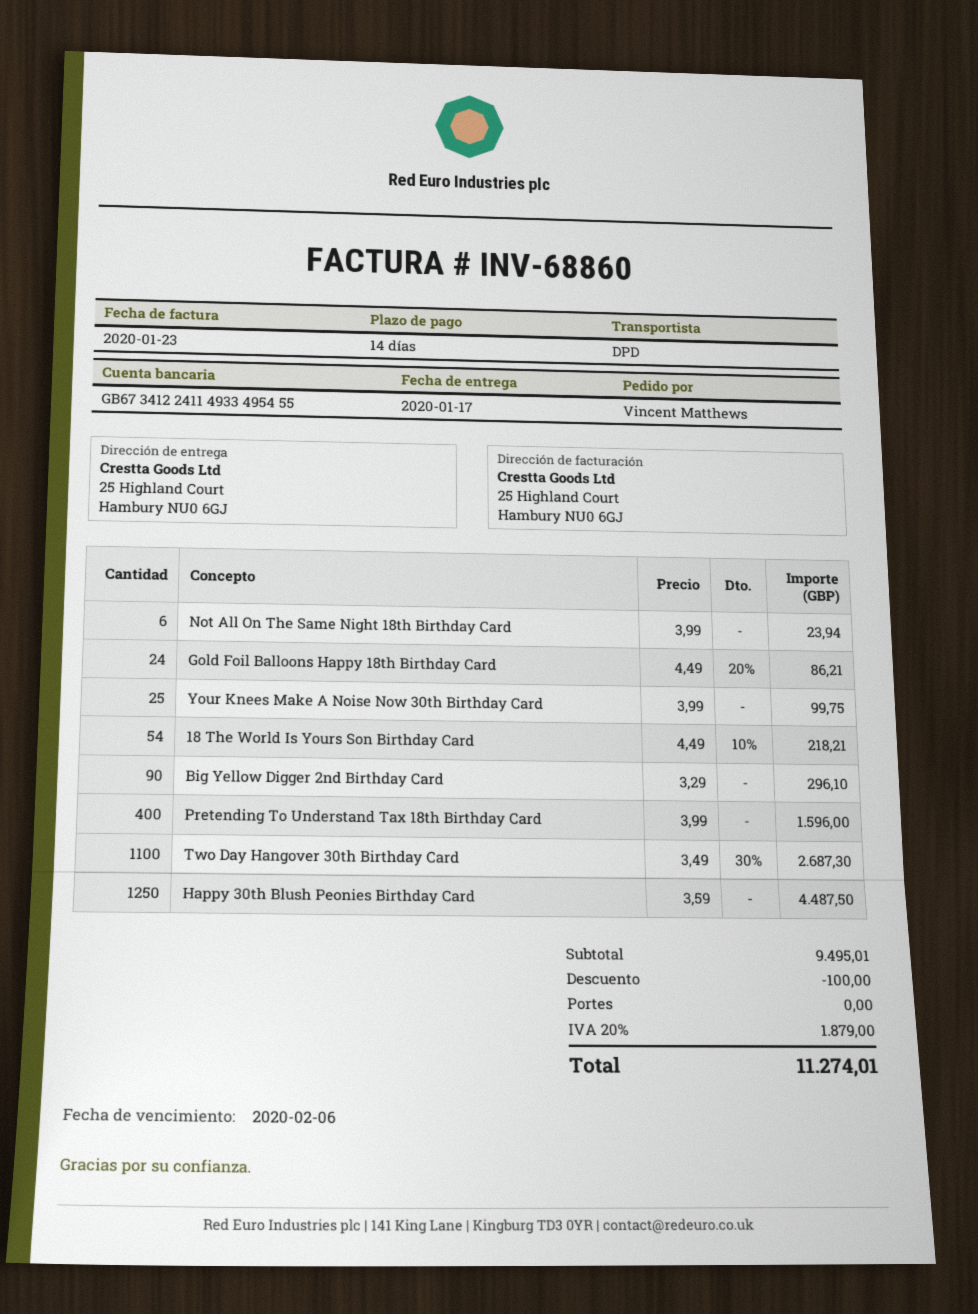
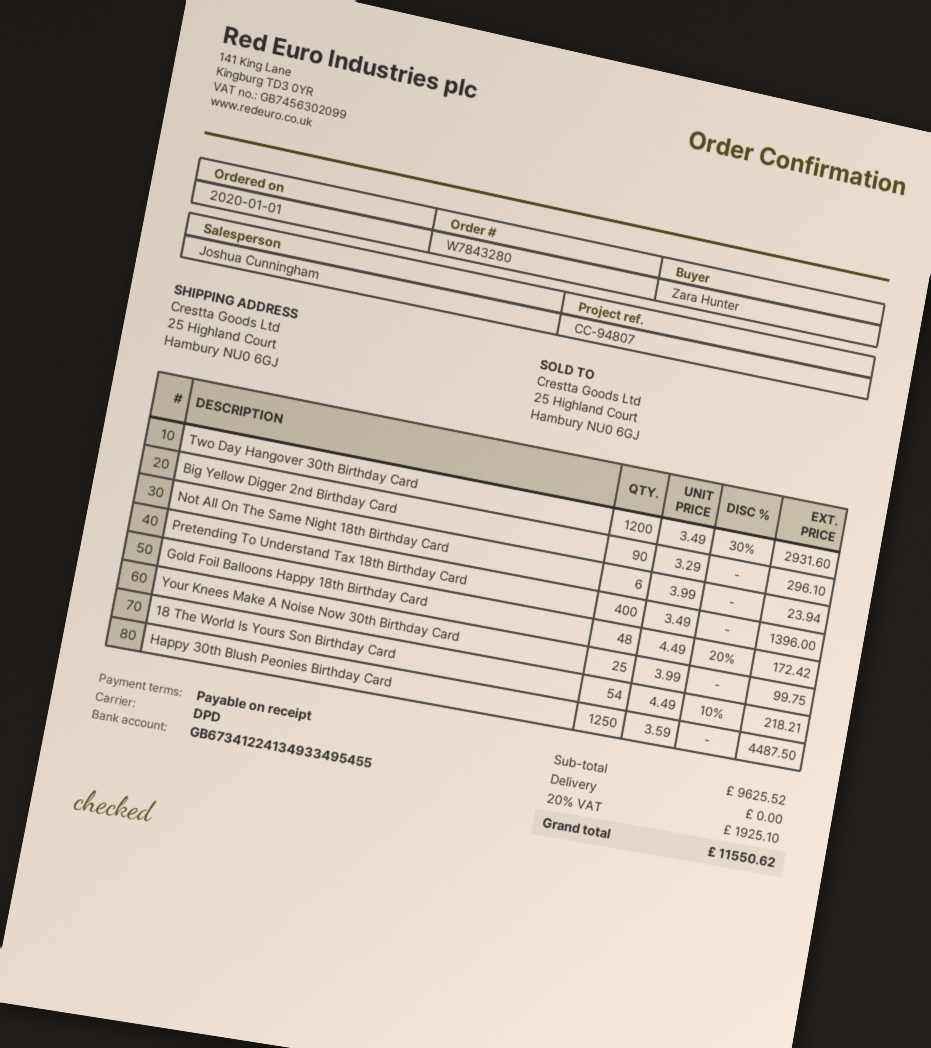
payment terms: 14 days -> on receipt
ordered by: Vincent Matthews -> Zara Hunter
bank account: GB67341224114933495455 -> GB67341224134933495455
Gold Foil Balloons Happy 18th Birthday Card: 24 x 4.49 - 20% = 86.21 -> 48 x 4.49 - 20% = 172.42
Pretending To Understand Tax 18th Birthday Card: 400 x 3.99 = 1596.00 -> 400 x 3.49 = 1396.00
Two Day Hangover 30th Birthday Card: 1100 x 3.49 - 30% = 2687.30 -> 1200 x 3.49 - 30% = 2931.60
subtotal: 9495.01 -> 9625.52
discount: 100.00 -> none
tax: 20% = 1879.00 -> 20% = 1925.10
total: 11274.01 -> 11550.62

